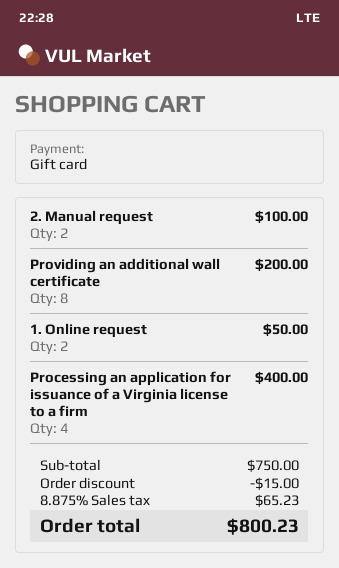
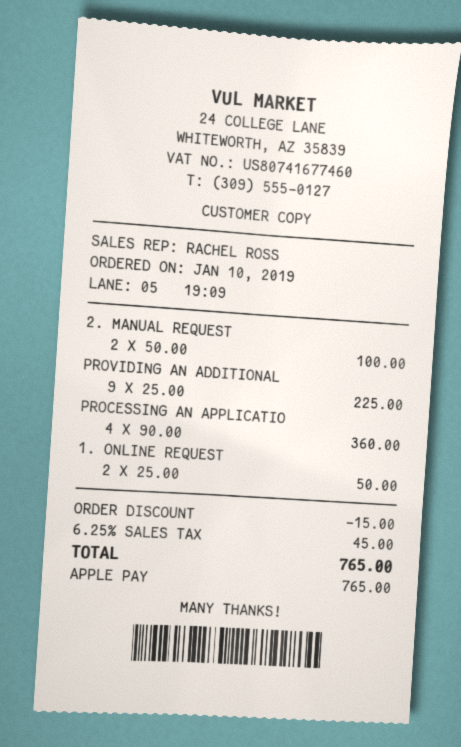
payment method: gift card -> Apple Pay
Providing an additional wall certificate: 8 for 200.00 -> 9 for 225.00
Processing an application for issuance of a Virginia license to a firm: 4 for 400.00 -> 4 for 360.00
tax: 8.875% = 65.23 -> 6.25% = 45.00
total: 800.23 -> 765.00

